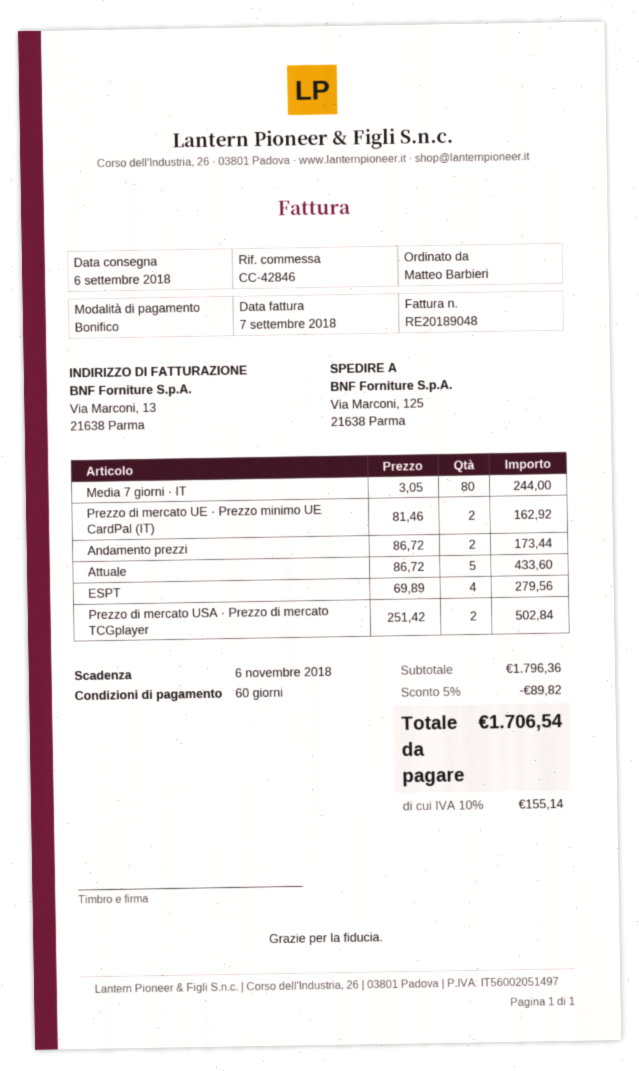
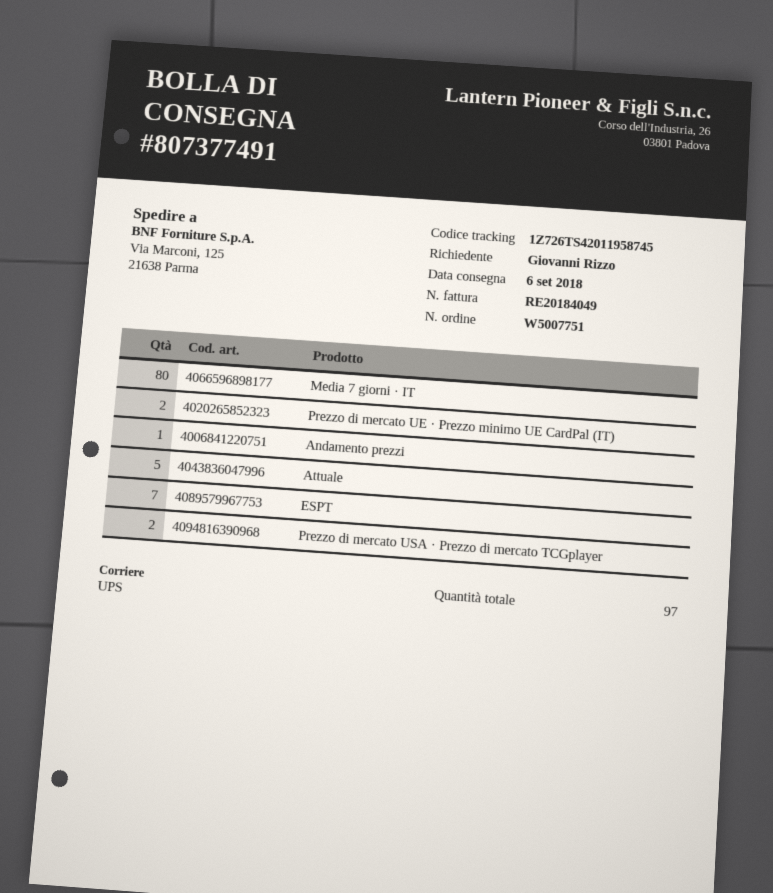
invoice number: RE20189048 -> RE20184049
ordered by: Matteo Barbieri -> Giovanni Rizzo
Andamento prezzi: 2 -> 1
ESPT: 4 -> 7

